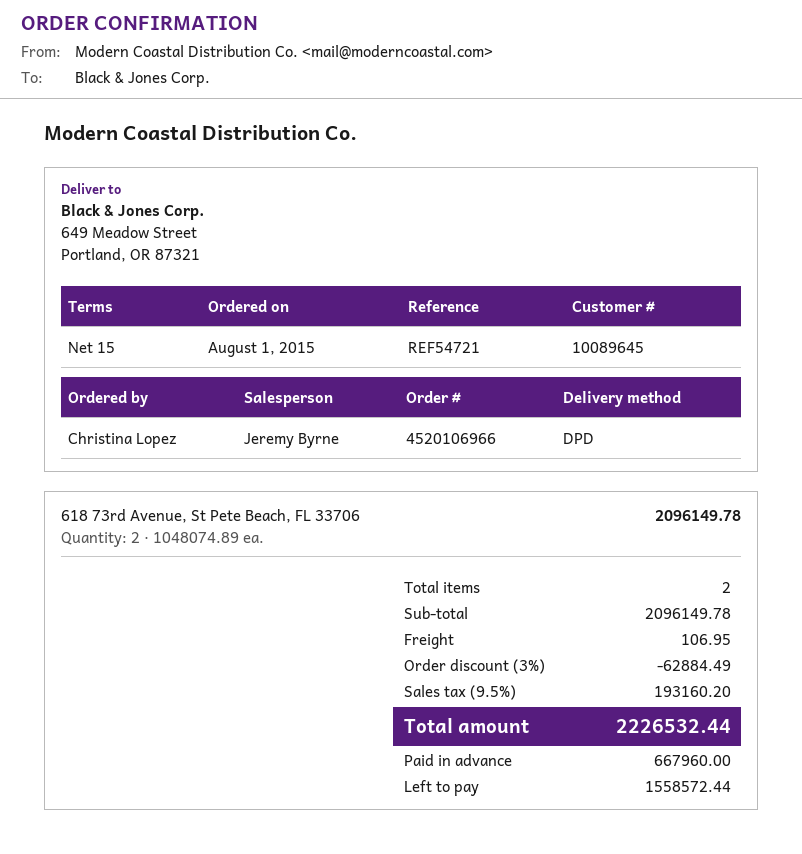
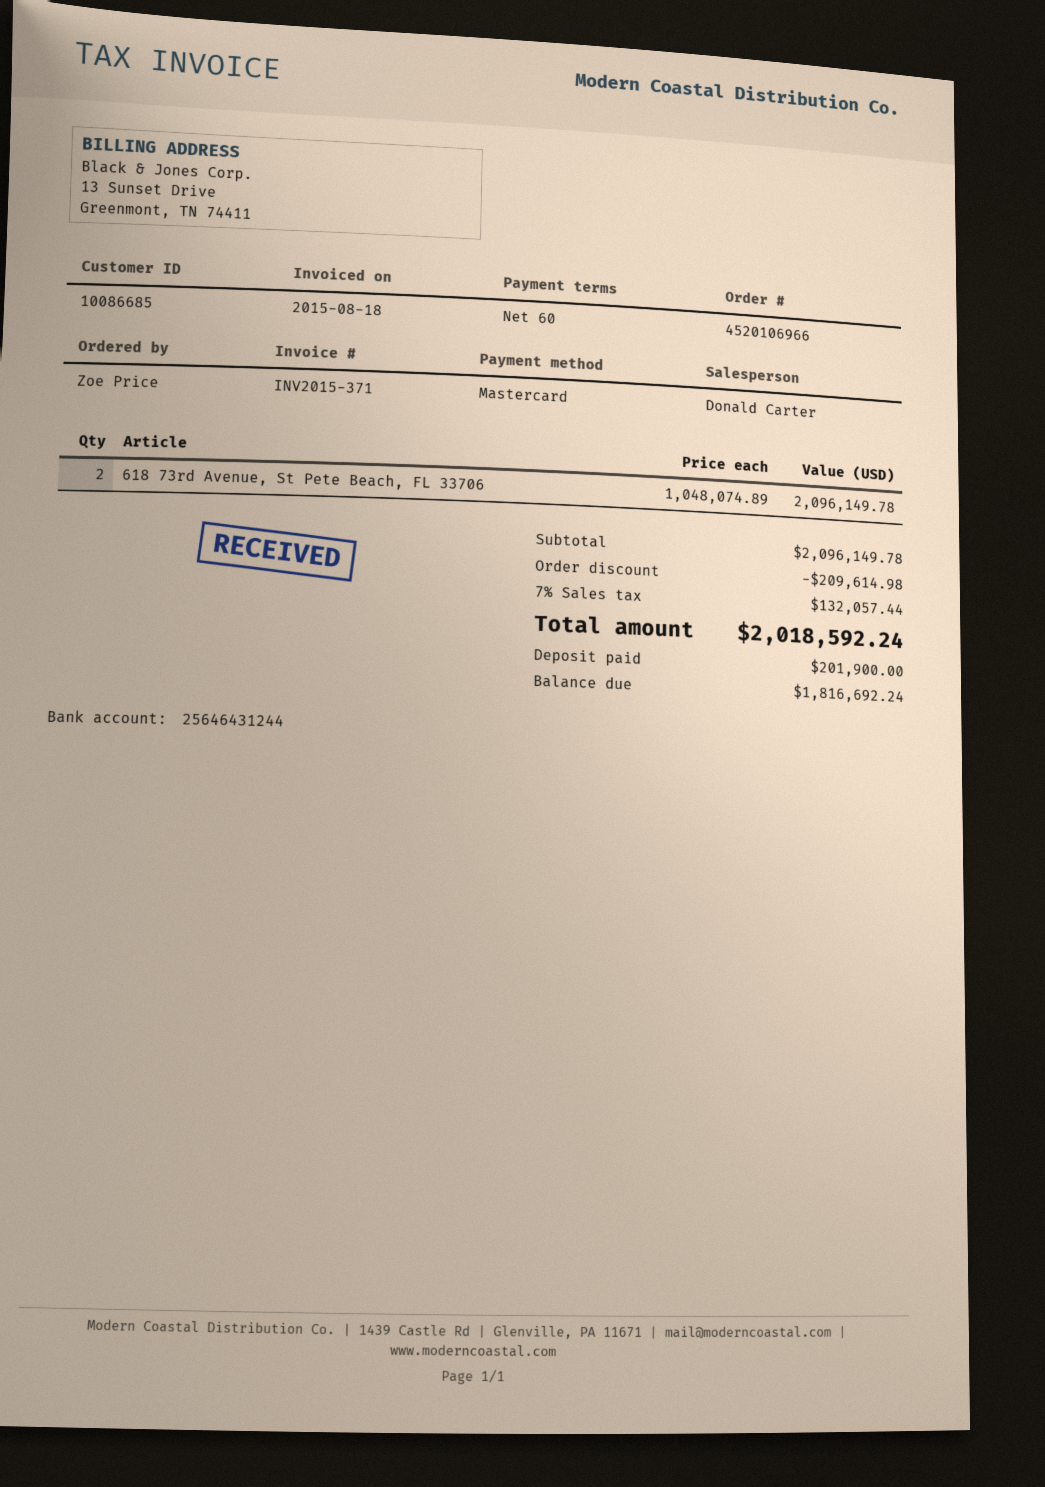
payment terms: 15 days -> 60 days
customer number: 10089645 -> 10086685
ordered by: Christina Lopez -> Zoe Price
sales rep: Jeremy Byrne -> Donald Carter
discount: 62884.49 -> 209614.98
shipping: 106.95 -> none
tax: 9.5% = 193160.20 -> 7% = 132057.44
total: 2226532.44 -> 2018592.24
deposit: 667960.00 -> 201900.00
balance: 1558572.44 -> 1816692.24

